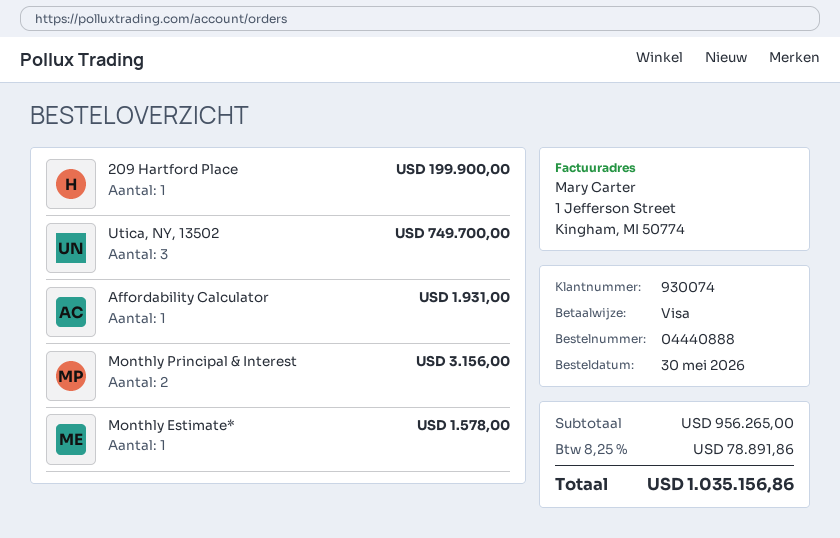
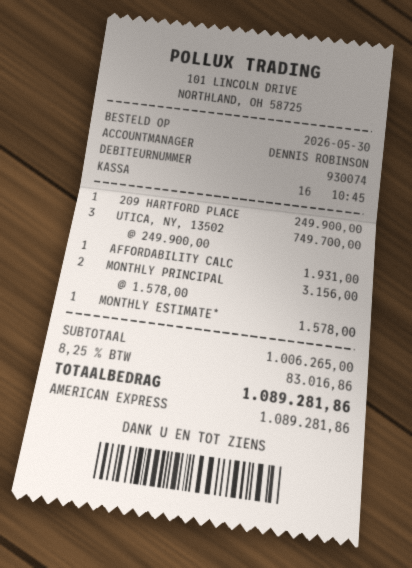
payment method: Visa -> American Express
209 Hartford Place: 1 for 199900.00 -> 1 for 249900.00
subtotal: 956265.00 -> 1006265.00
tax: 8.25% = 78891.86 -> 8.25% = 83016.86
total: 1035156.86 -> 1089281.86

